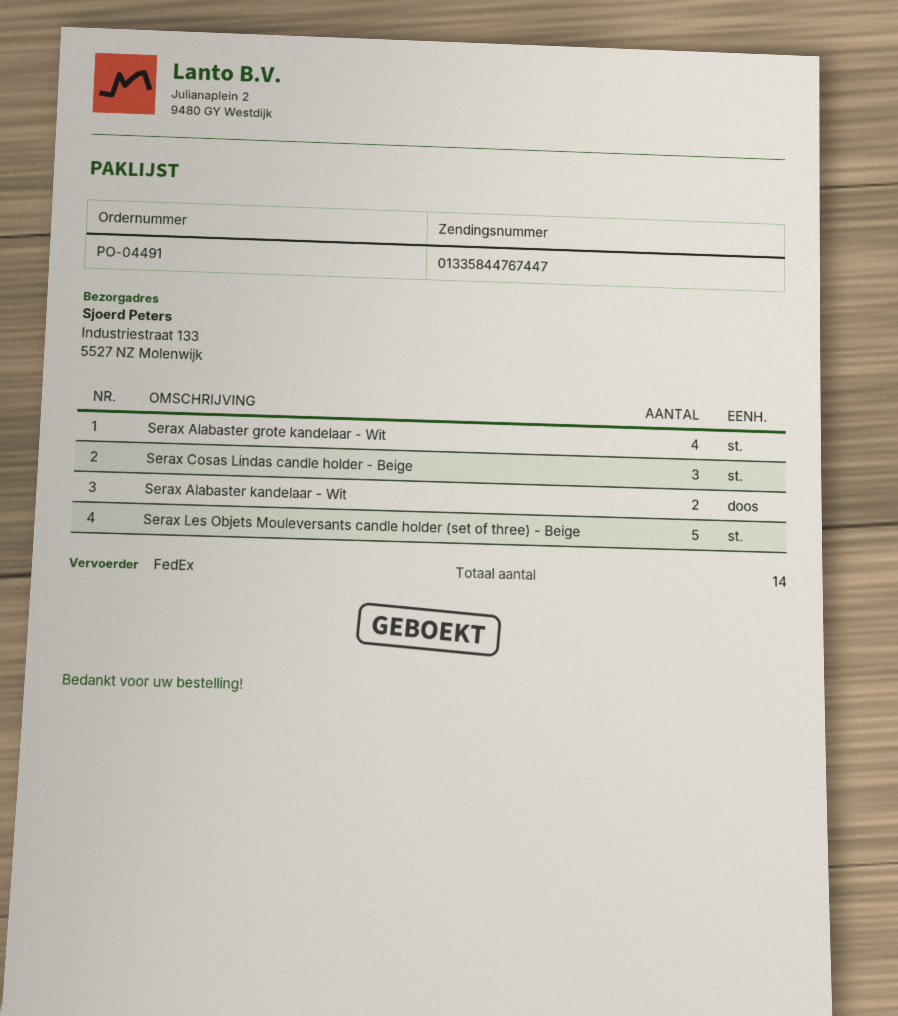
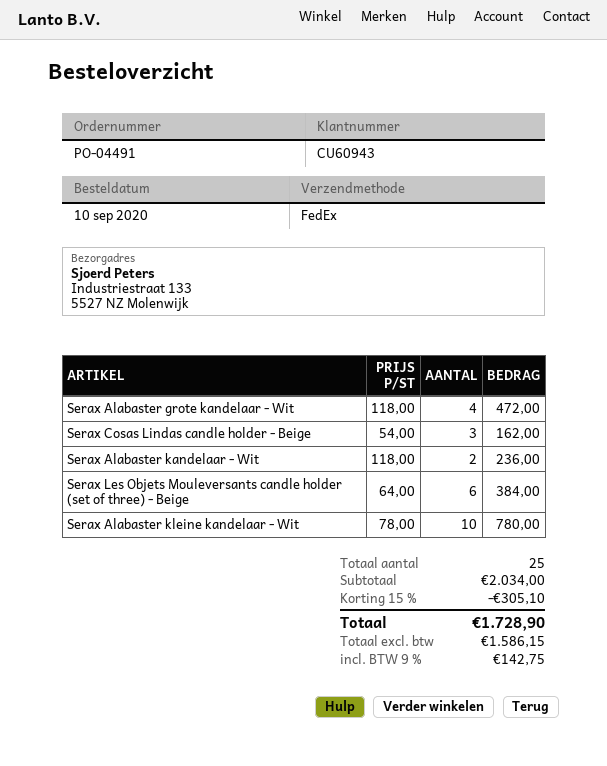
Serax Les Objets Mouleversants candle holder (set of three) - Beige: 5 -> 6
Serax Alabaster kleine kandelaar - Wit: none -> 10
total quantity: 14 -> 25

